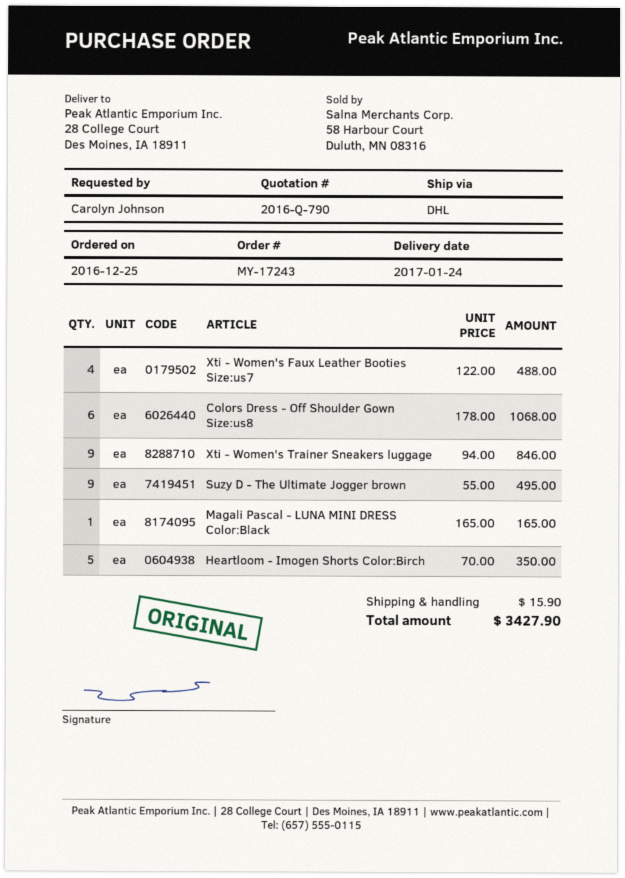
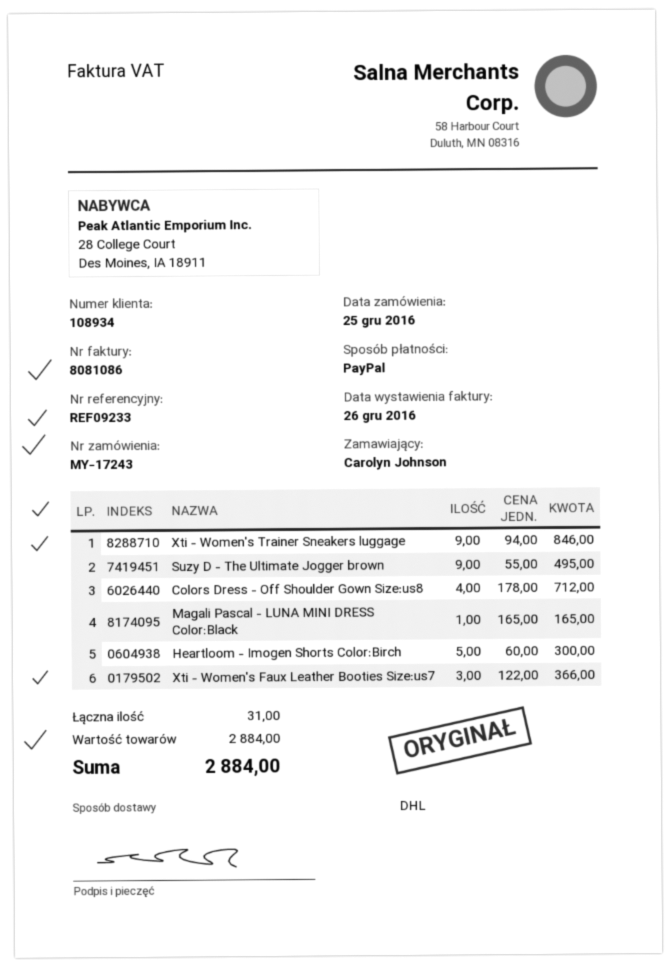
Xti - Women's Faux Leather Booties Size:us7: 4 x 122.00 = 488.00 -> 3 x 122.00 = 366.00
Colors Dress - Off Shoulder Gown Size:us8: 6 x 178.00 = 1068.00 -> 4 x 178.00 = 712.00
Heartloom - Imogen Shorts Color:Birch: 5 x 70.00 = 350.00 -> 5 x 60.00 = 300.00
shipping: 15.90 -> none
total: 3427.90 -> 2884.00

